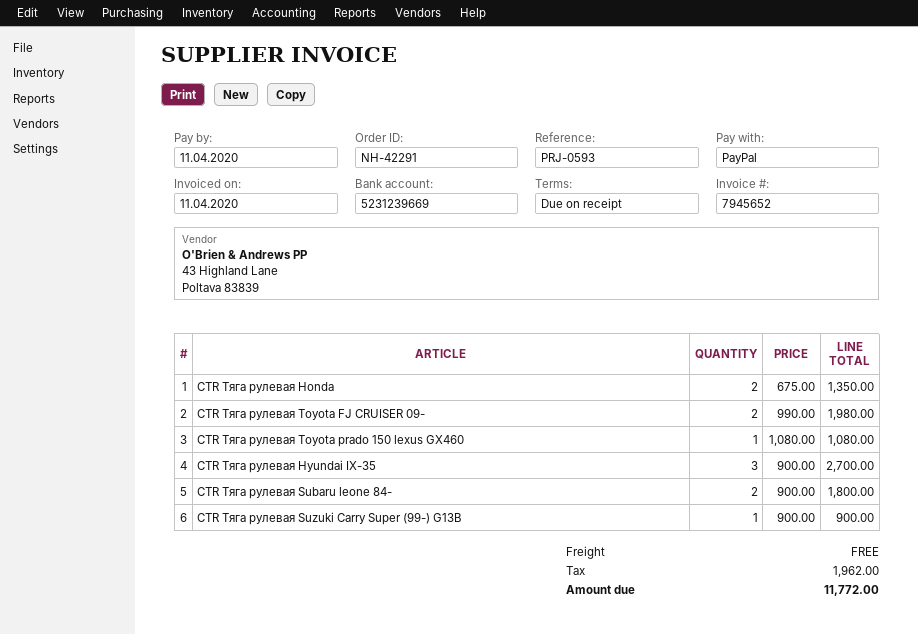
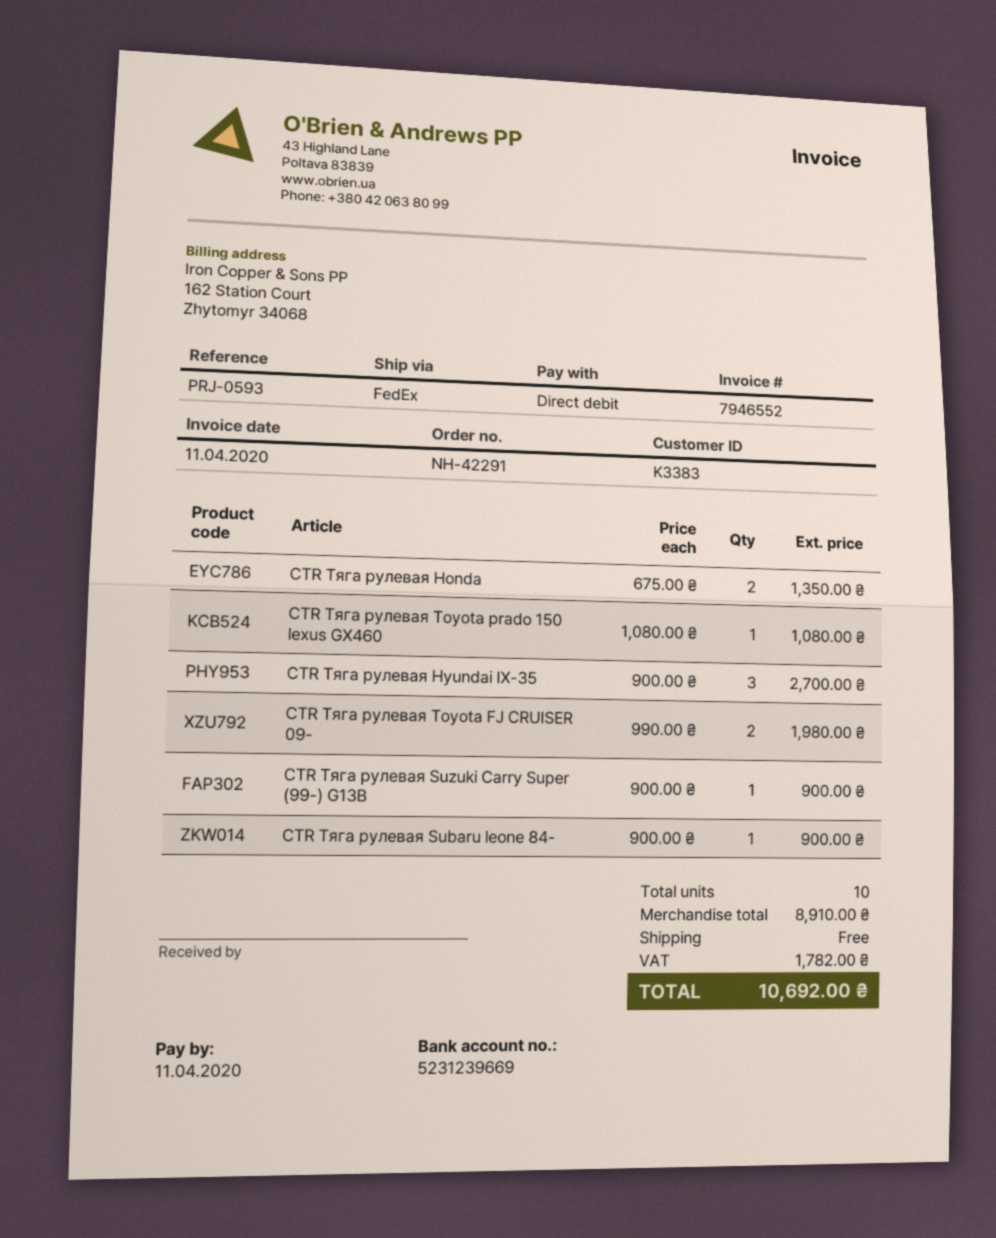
invoice number: 7945652 -> 7946552
payment method: PayPal -> direct debit
CTR Тяга рулевая Subaru leone 84-: 2 x 900.00 = 1800.00 -> 1 x 900.00 = 900.00
tax: 1962.00 -> 1782.00
total: 11772.00 -> 10692.00

